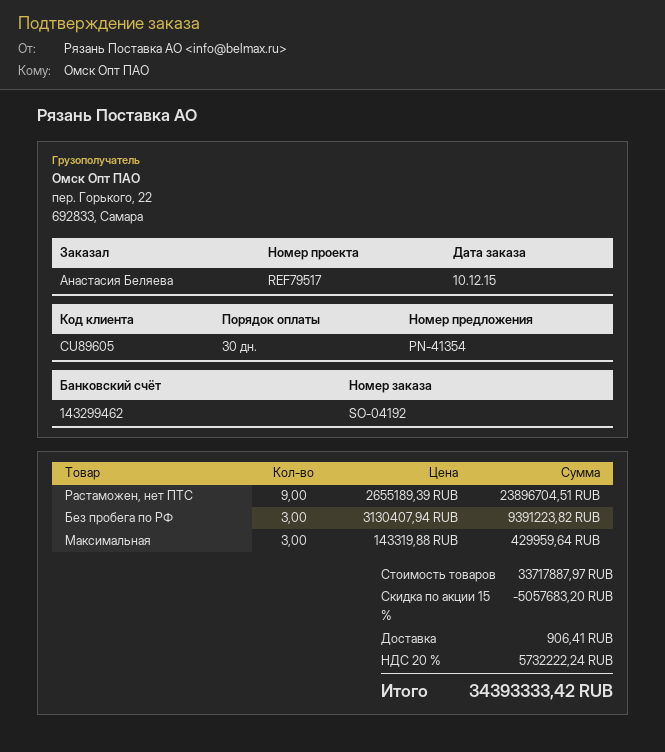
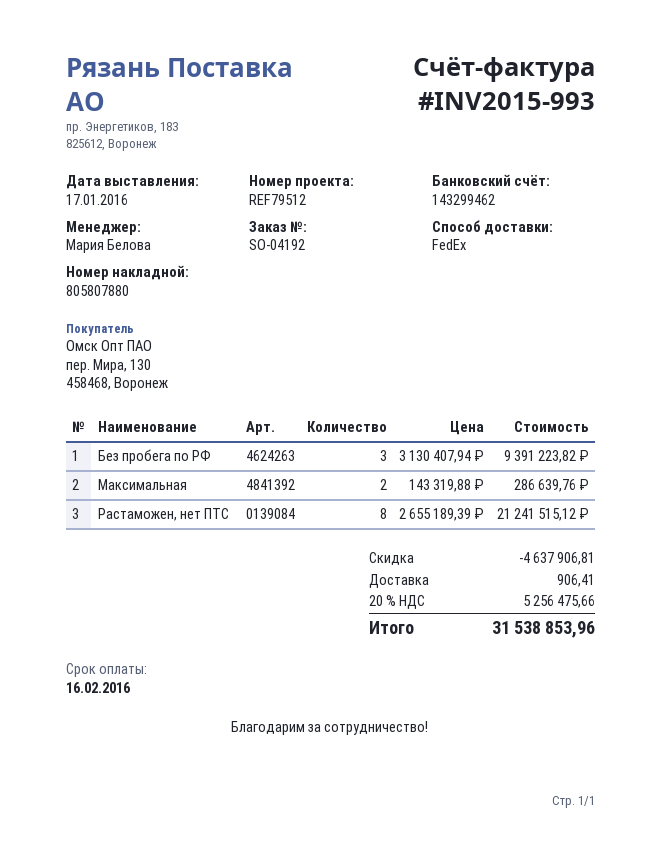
reference: REF79517 -> REF79512
Растаможен, нет ПТС: 9 x 2655189.39 = 23896704.51 -> 8 x 2655189.39 = 21241515.12
Максимальная: 3 x 143319.88 = 429959.64 -> 2 x 143319.88 = 286639.76
discount: 5057683.20 -> 4637906.81
tax: 20% = 5732222.24 -> 20% = 5256475.66
total: 34393333.42 -> 31538853.96

